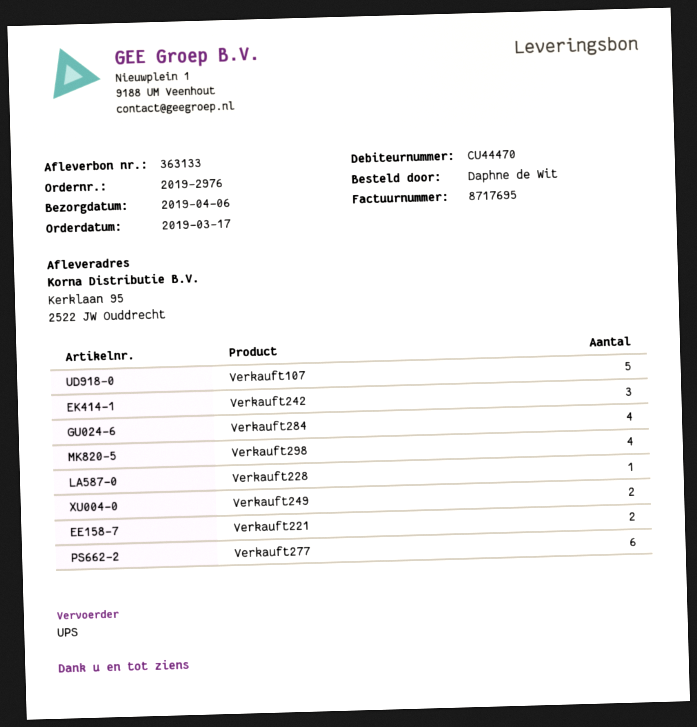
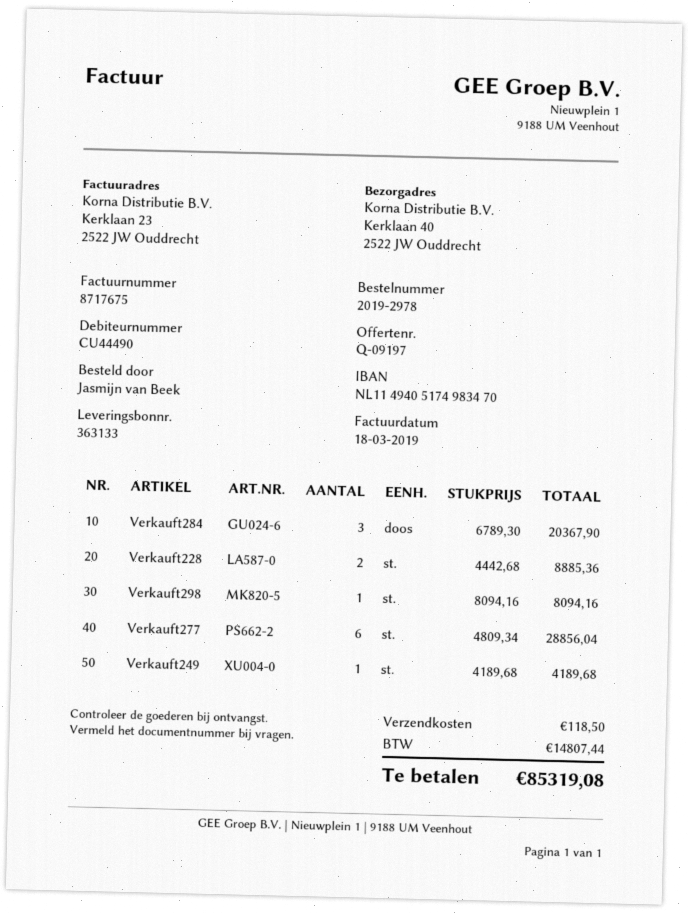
order number: 2019-2976 -> 2019-2978
invoice number: 8717695 -> 8717675
customer number: CU44470 -> CU44490
ordered by: Daphne de Wit -> Jasmijn van Beek
ship to: Kerklaan 95, 2522 JW Ouddrecht -> Kerklaan 40, 2522 JW Ouddrecht
Verkauft107: 5 -> none
Verkauft242: 3 -> none
Verkauft284: 4 -> 3
Verkauft298: 4 -> 1
Verkauft228: 1 -> 2
Verkauft249: 2 -> 1
Verkauft221: 2 -> none

